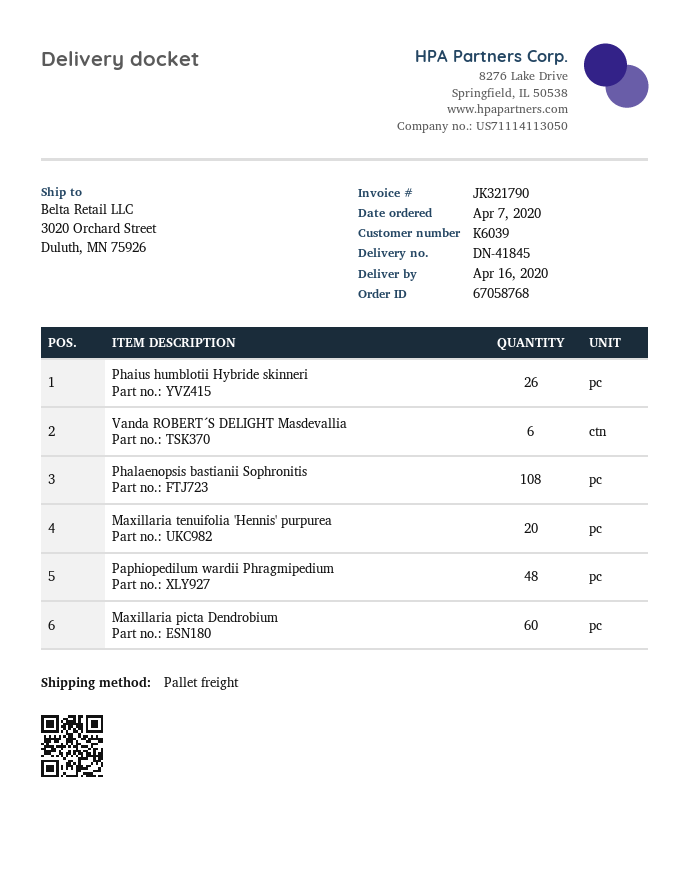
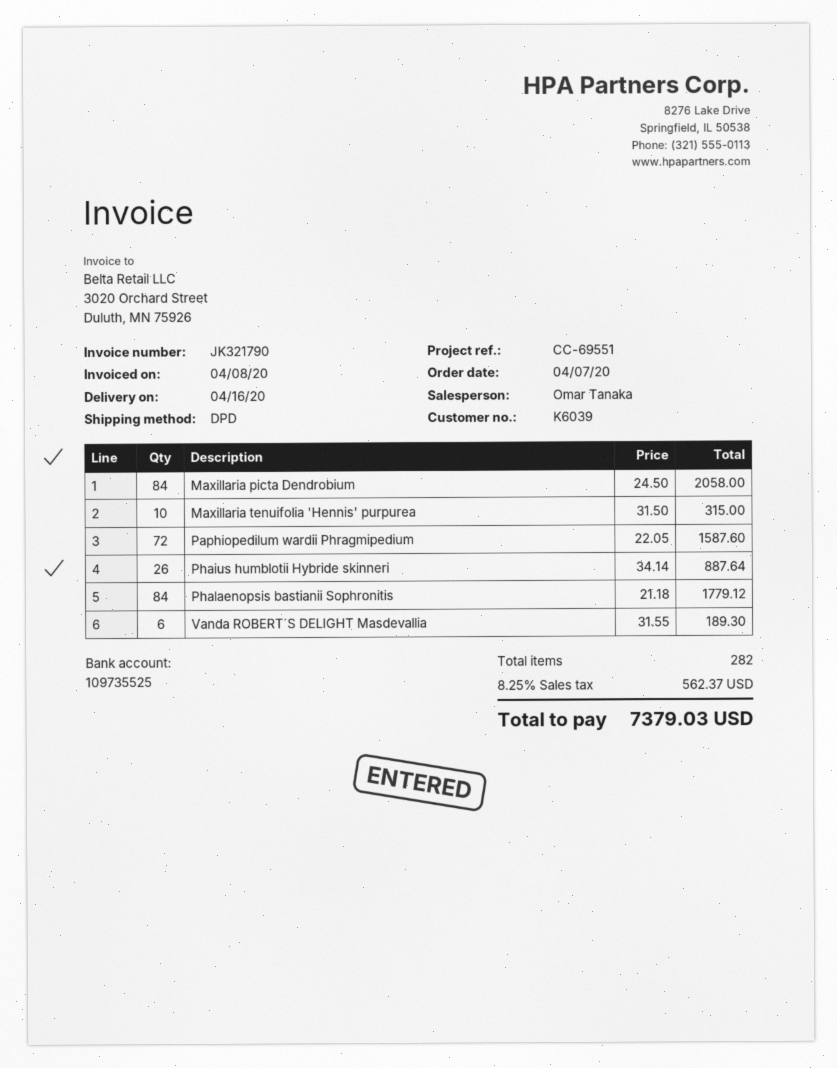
shipping method: pallet freight -> DPD
Phalaenopsis bastianii Sophronitis: 108 -> 84
Maxillaria tenuifolia 'Hennis' purpurea: 20 -> 10
Paphiopedilum wardii Phragmipedium: 48 -> 72
Maxillaria picta Dendrobium: 60 -> 84

